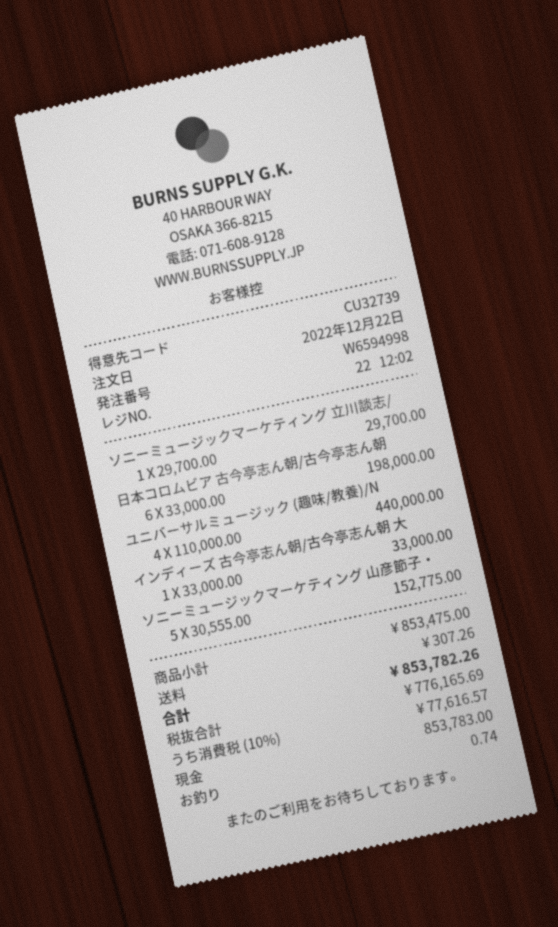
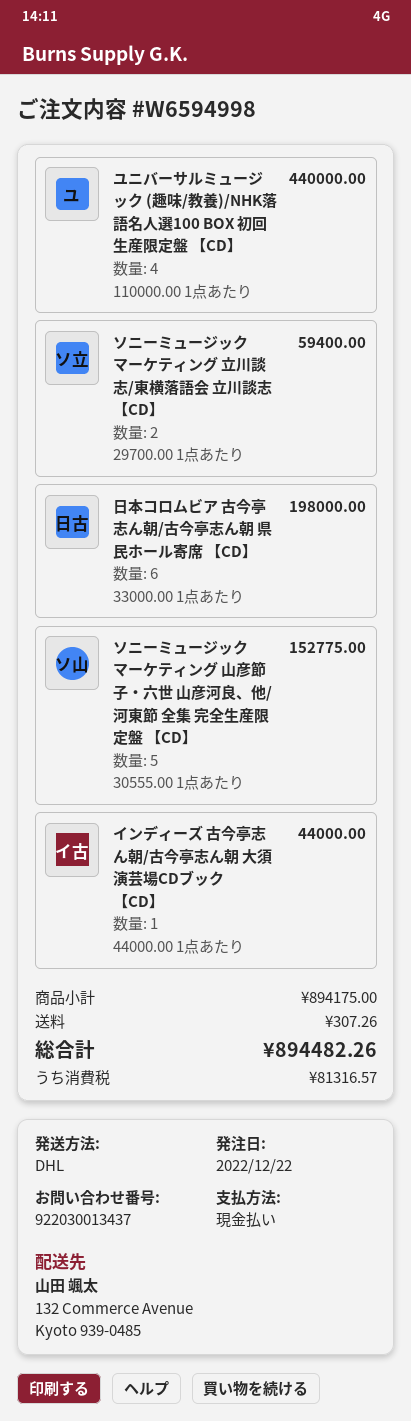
ソニーミュージックマーケティング 立川談志/: 1 x 29700.00 = 29700.00 -> 2 x 29700.00 = 59400.00
インディーズ 古今亭志ん朝/古今亭志ん朝 大: 1 x 33000.00 = 33000.00 -> 1 x 44000.00 = 44000.00
subtotal: 853475.00 -> 894175.00
tax: 77616.57 -> 81316.57
total: 853782.26 -> 894482.26

